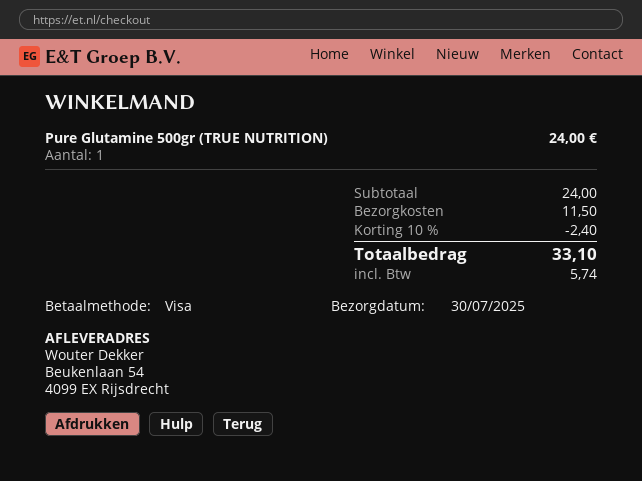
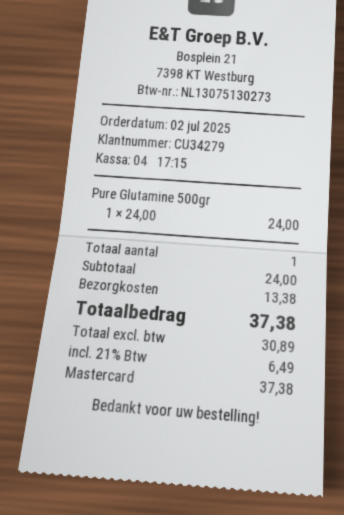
payment method: Visa -> Mastercard
discount: 10% = 2.40 -> none
shipping: 11.50 -> 13.38
tax: 5.74 -> 6.49
total: 33.10 -> 37.38

